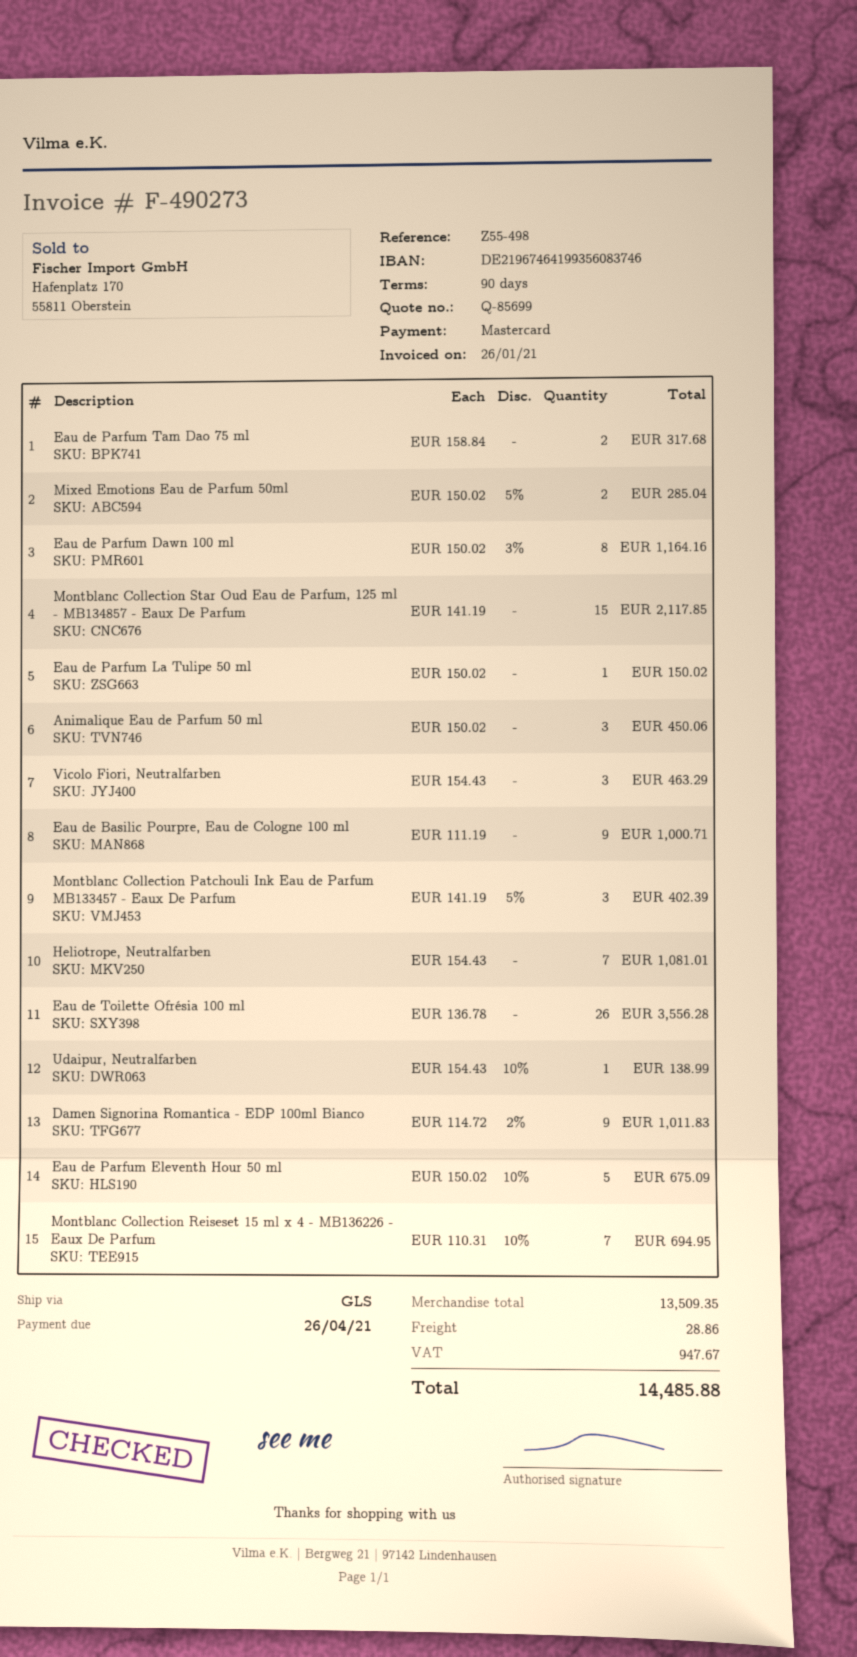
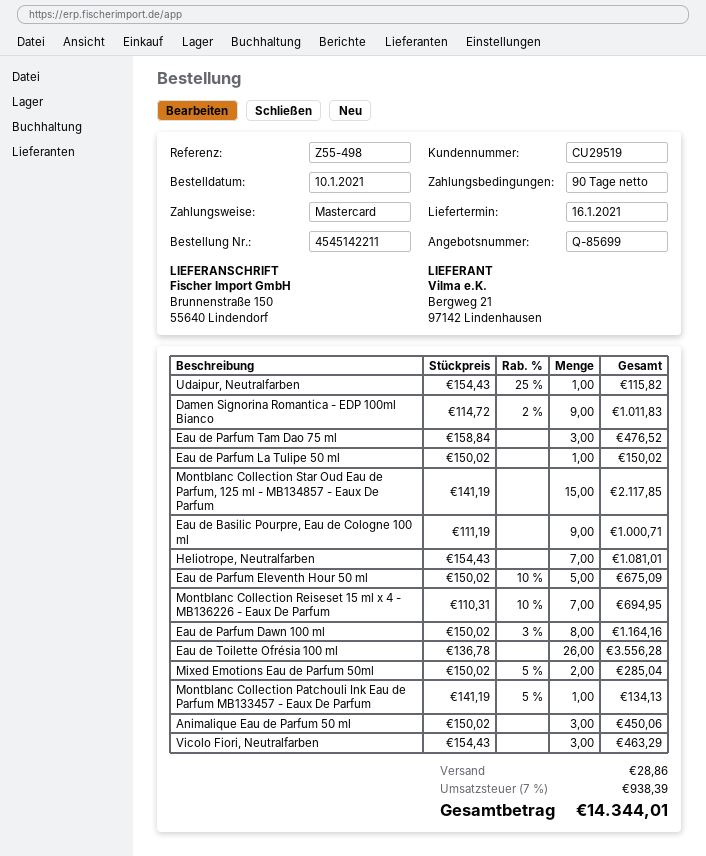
Eau de Parfum Tam Dao 75 ml: 2 x 158.84 = 317.68 -> 3 x 158.84 = 476.52
Montblanc Collection Patchouli Ink Eau de Parfum MB133457 - Eaux De Parfum: 3 x 141.19 - 5% = 402.39 -> 1 x 141.19 - 5% = 134.13
Udaipur, Neutralfarben: 1 x 154.43 - 10% = 138.99 -> 1 x 154.43 - 25% = 115.82
tax: 947.67 -> 938.39
total: 14485.88 -> 14344.01

